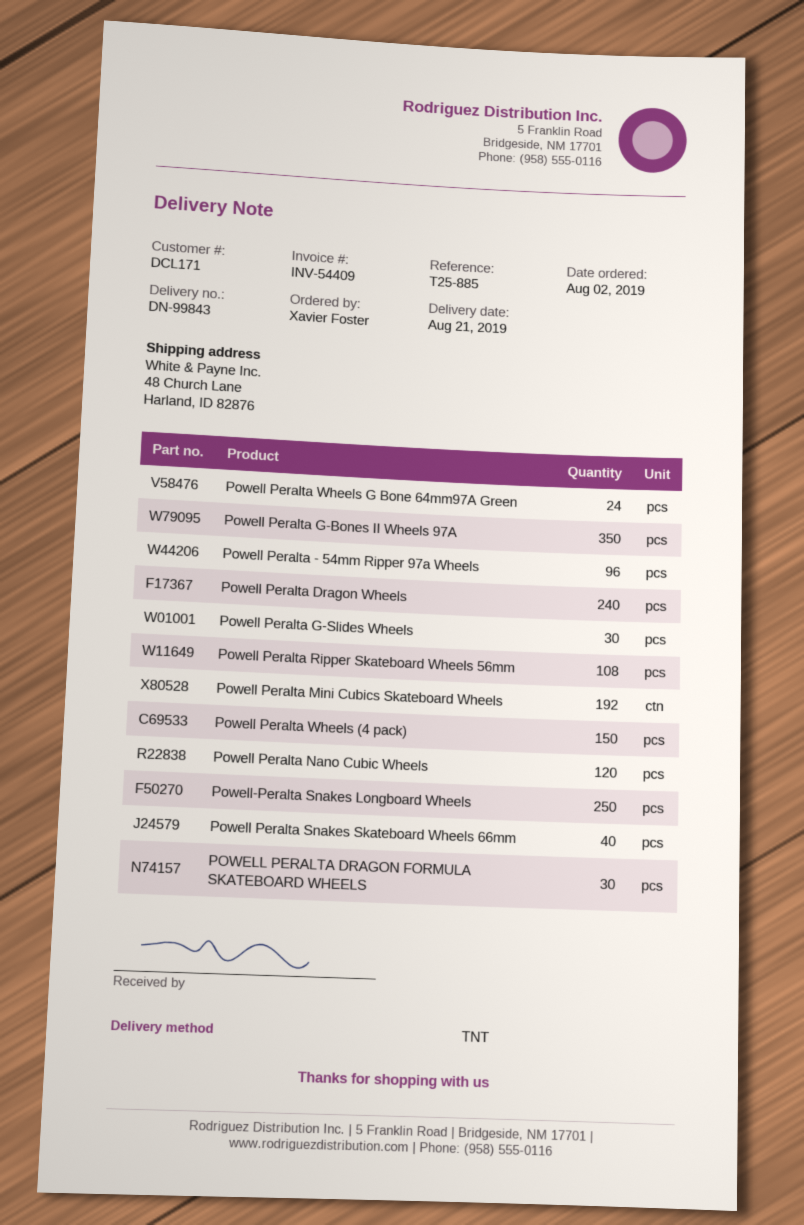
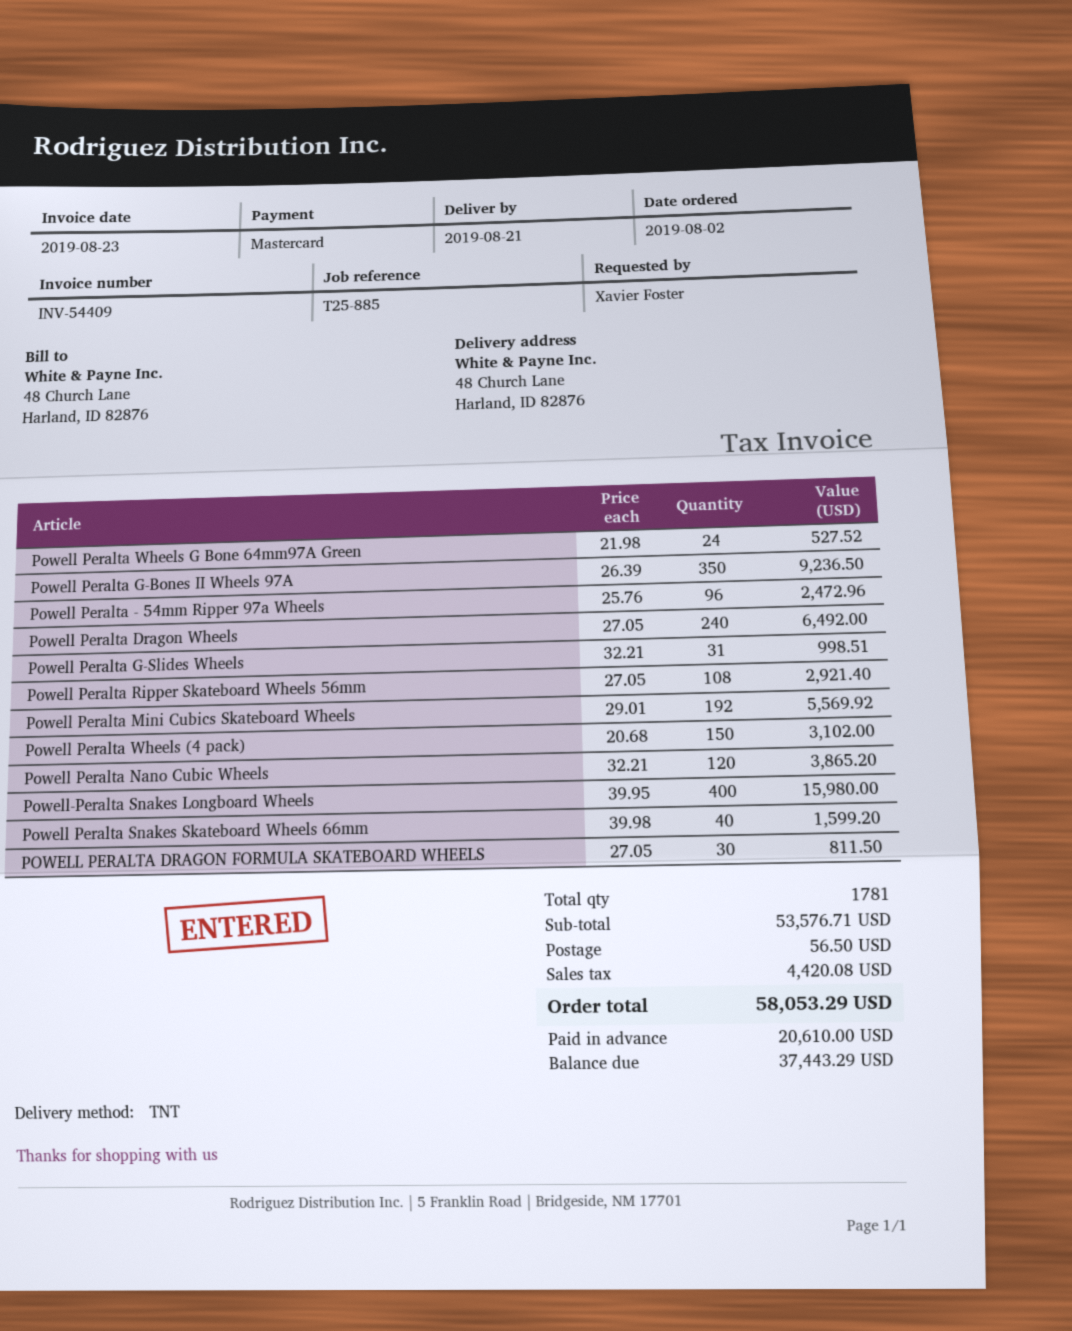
Powell Peralta G-Slides Wheels: 30 -> 31
Powell-Peralta Snakes Longboard Wheels: 250 -> 400

